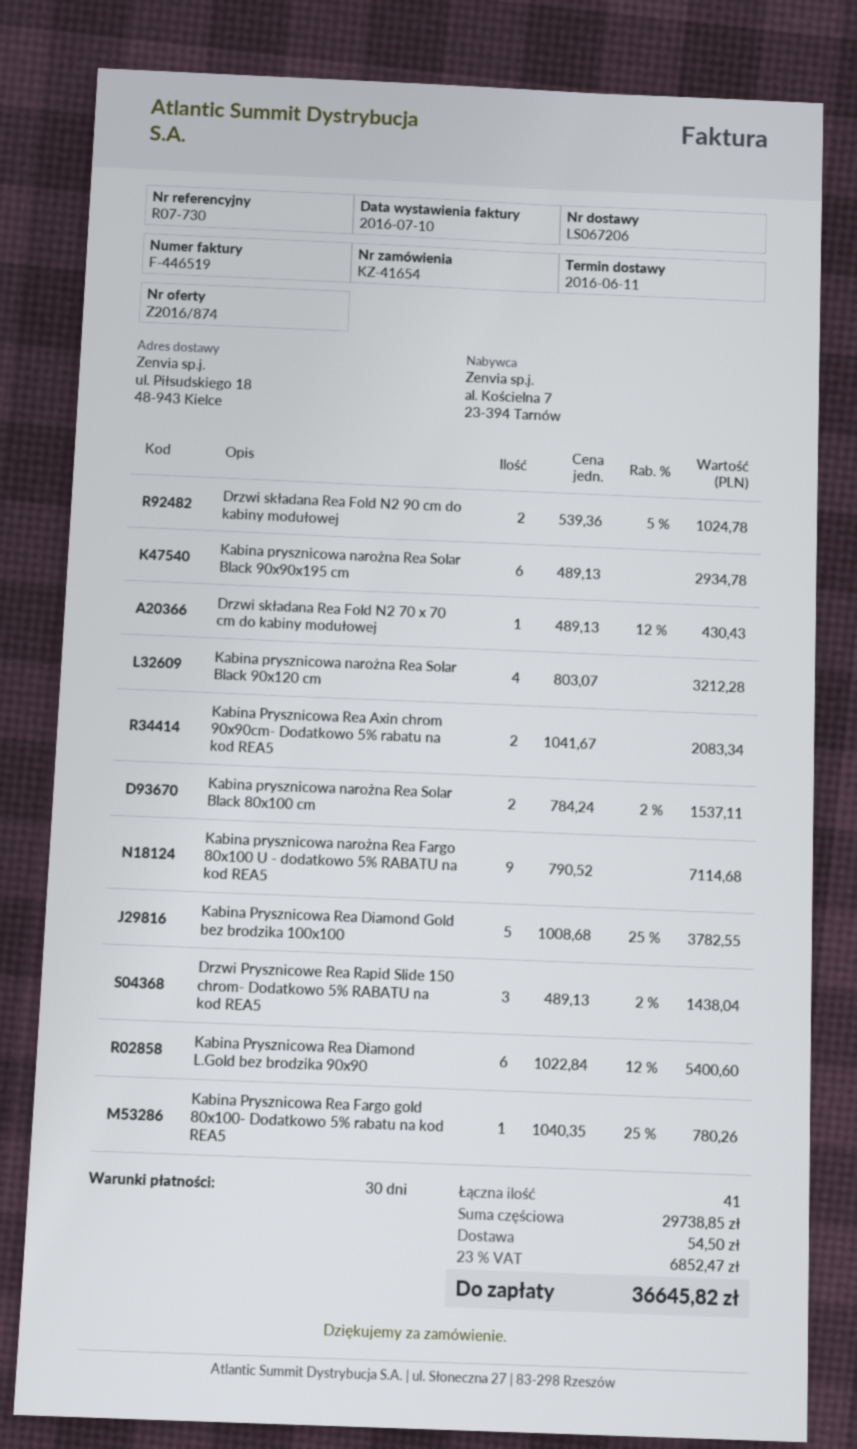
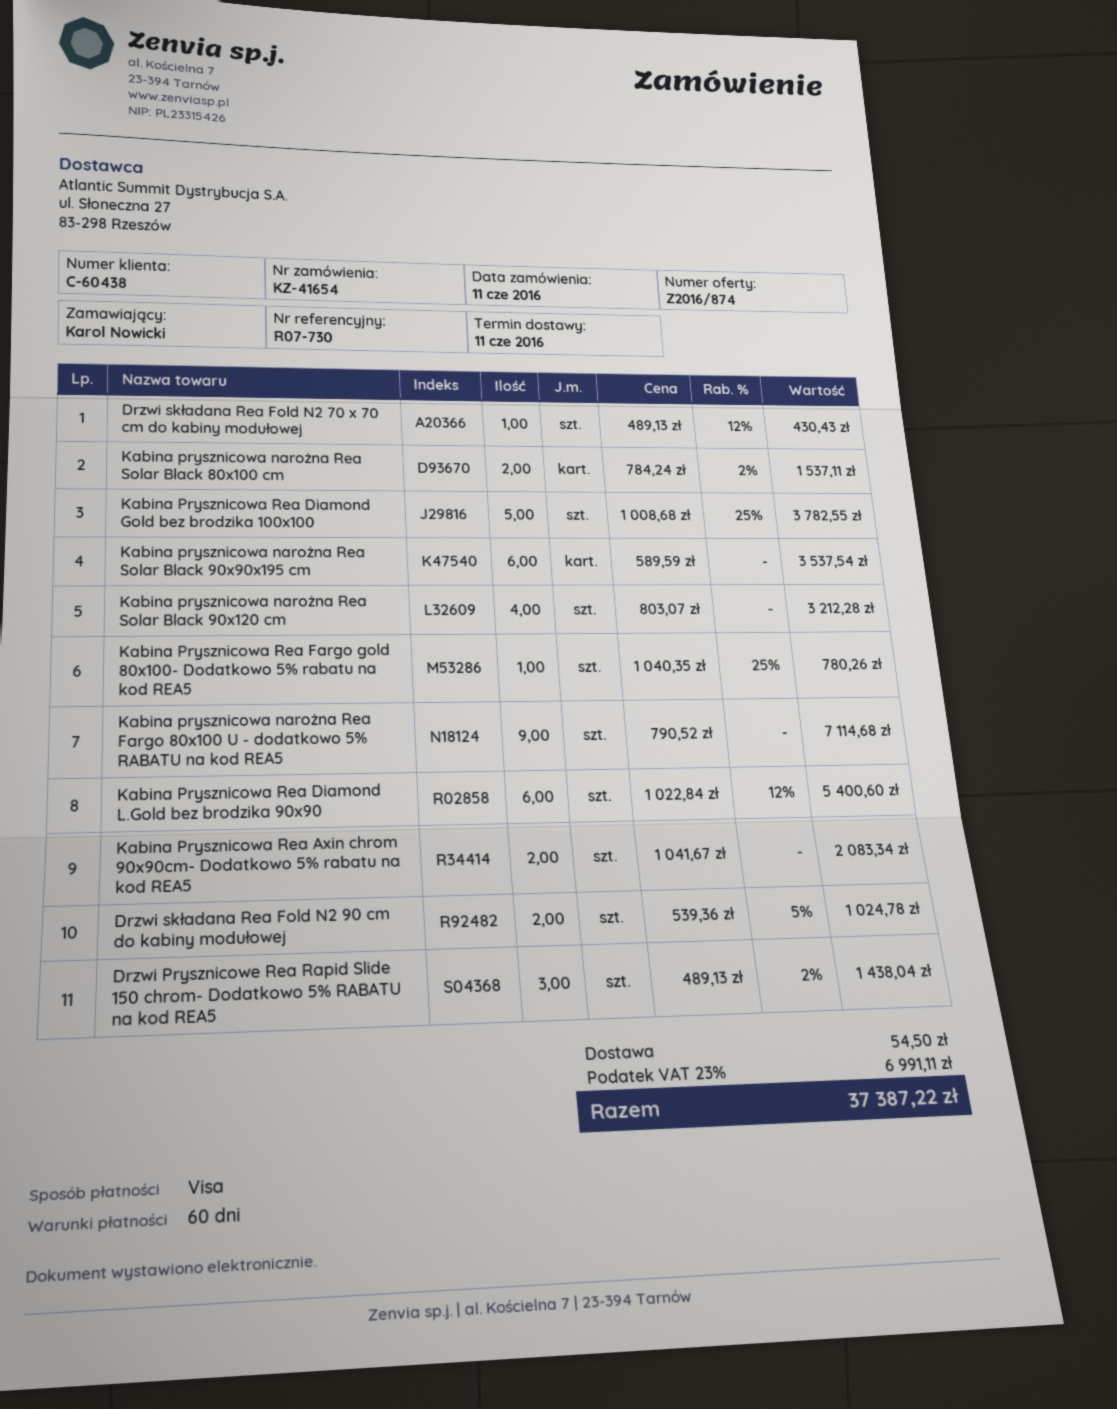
payment terms: 30 days -> 60 days
Kabina prysznicowa narożna Rea Solar Black 90x90x195 cm: 6 x 489.13 = 2934.78 -> 6 x 589.59 = 3537.54
tax: 23% = 6852.47 -> 23% = 6991.11
total: 36645.82 -> 37387.22

